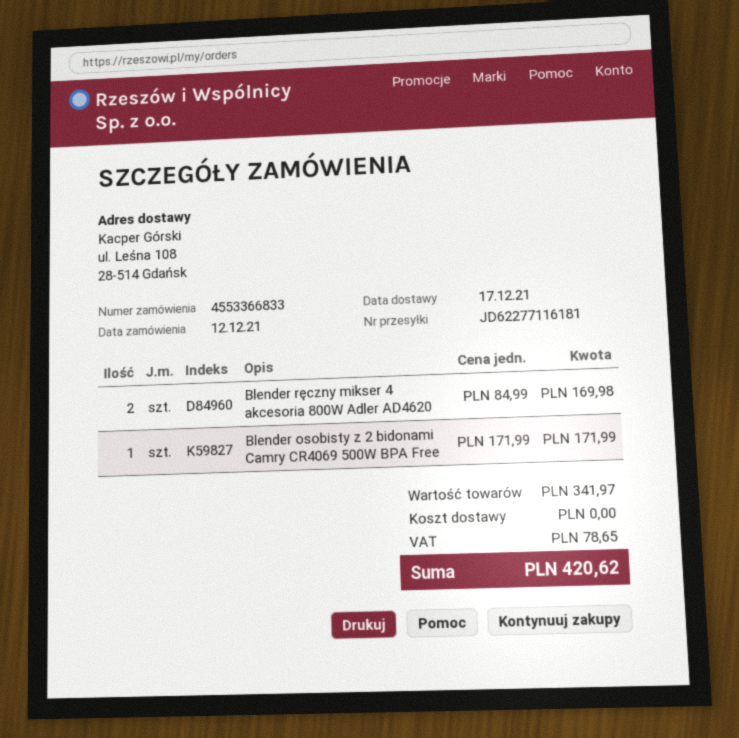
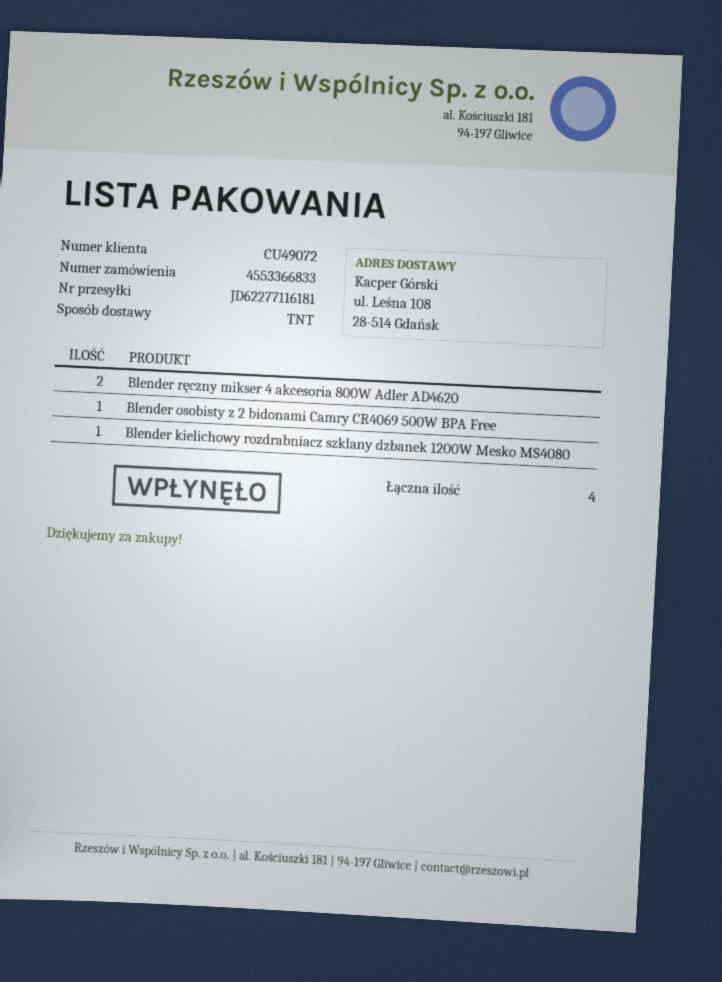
Blender kielichowy rozdrabniacz szklany dzbanek 1200W Mesko MS4080: none -> 1

